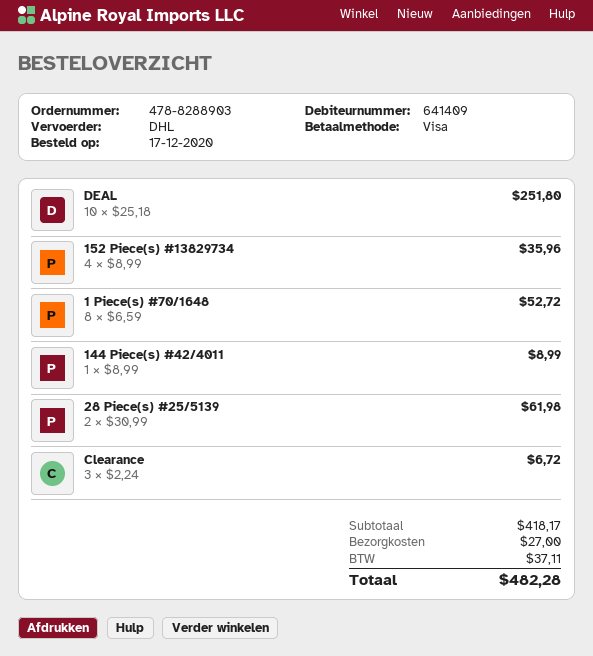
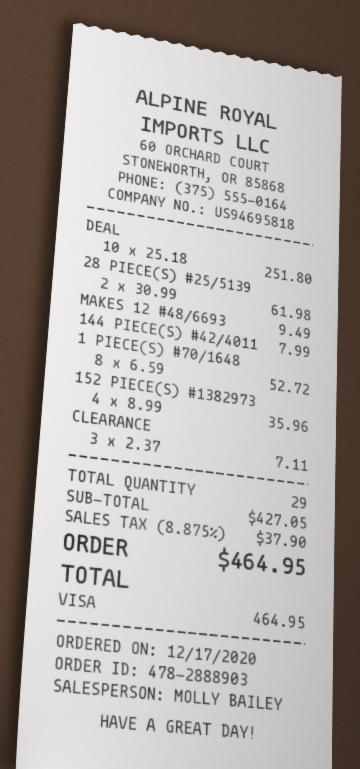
order number: 478-8288903 -> 478-2888903
144 Piece(s) #42/4011: 1 x 8.99 = 8.99 -> 1 x 7.99 = 7.99
Clearance: 3 x 2.24 = 6.72 -> 3 x 2.37 = 7.11
MAKES 12 #48/6693: none -> 1 x 9.49 = 9.49
subtotal: 418.17 -> 427.05
shipping: 27.00 -> none
tax: 37.11 -> 37.90
total: 482.28 -> 464.95

